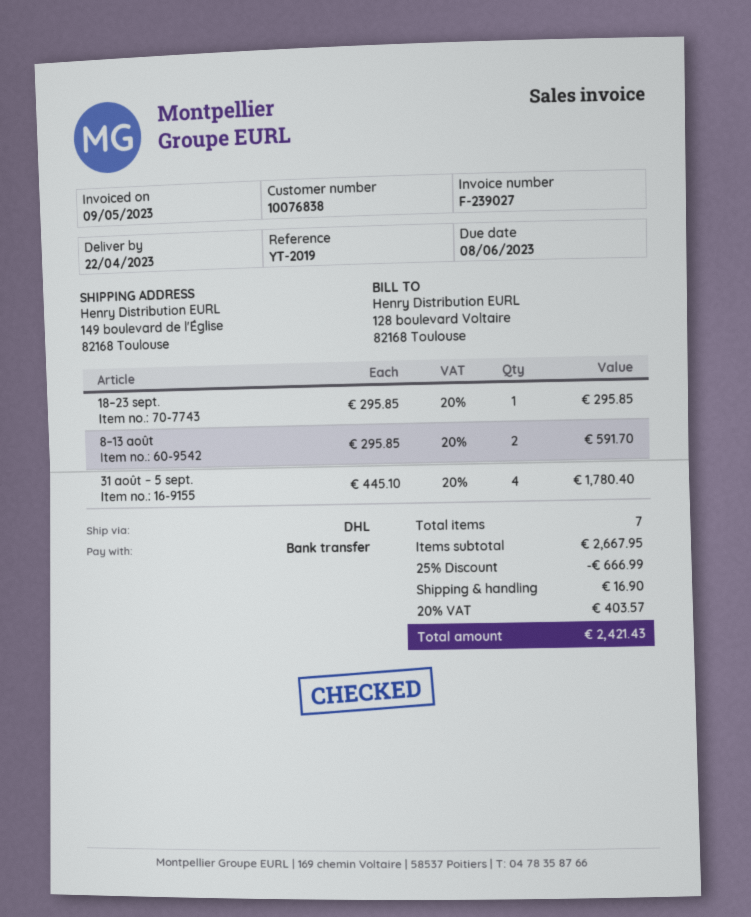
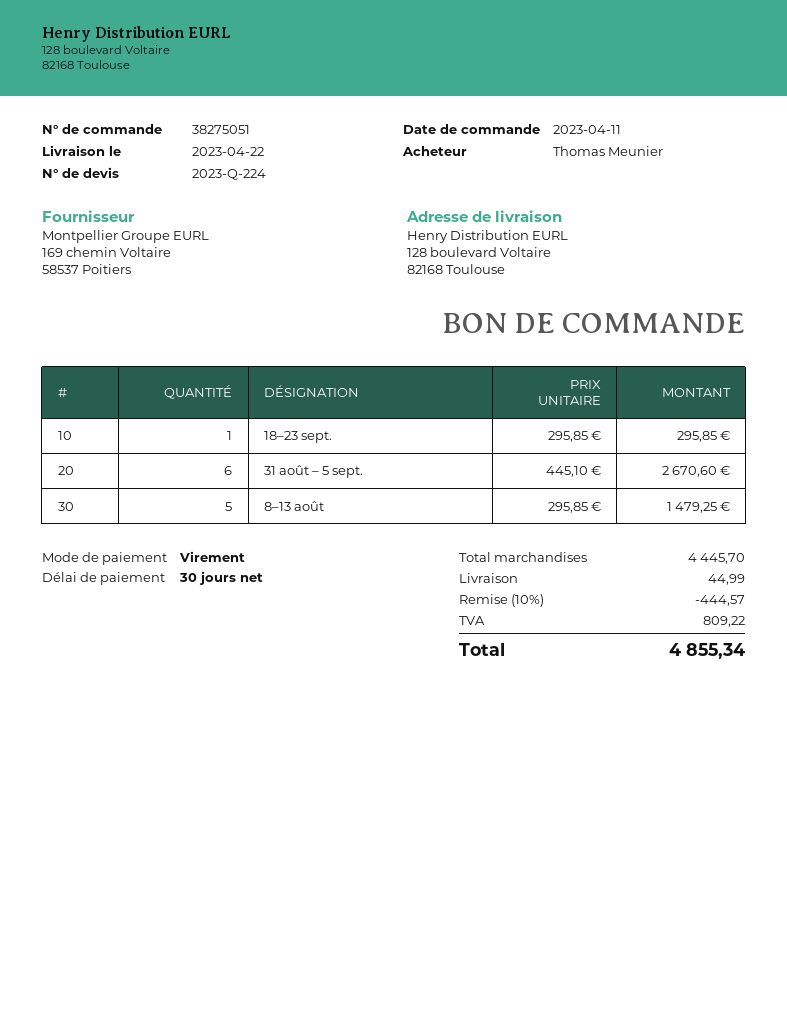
ship to: 149 boulevard de l'Église, 82168 Toulouse -> 128 boulevard Voltaire, 82168 Toulouse
8–13 août: 2 x 295.85 = 591.70 -> 5 x 295.85 = 1479.25
31 août – 5 sept.: 4 x 445.10 = 1780.40 -> 6 x 445.10 = 2670.60
subtotal: 2667.95 -> 4445.70
discount: 25% = 666.99 -> 10% = 444.57
shipping: 16.90 -> 44.99
tax: 403.57 -> 809.22
total: 2421.43 -> 4855.34

